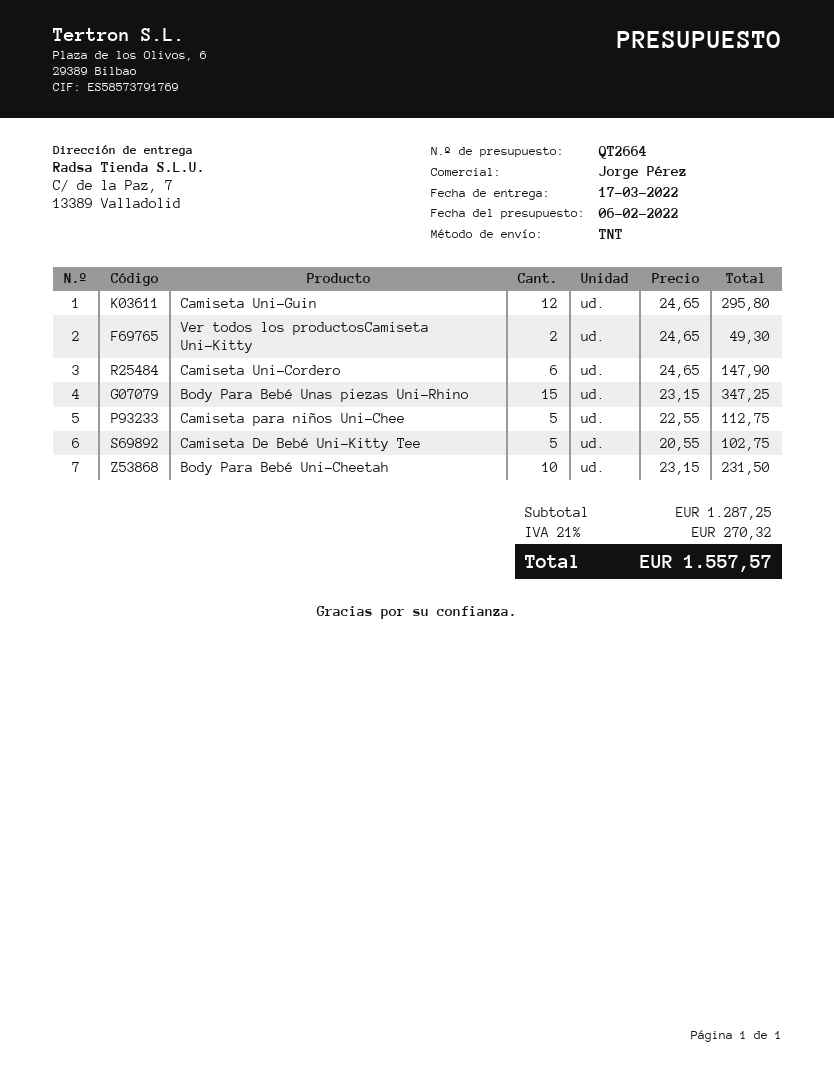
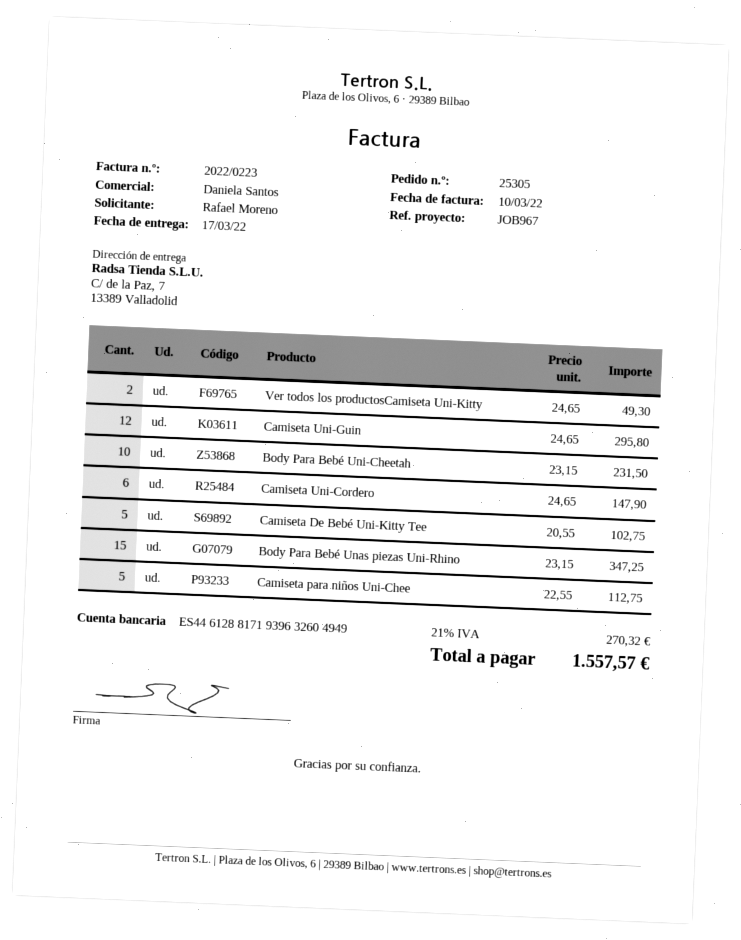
sales rep: Jorge Pérez -> Daniela Santos

